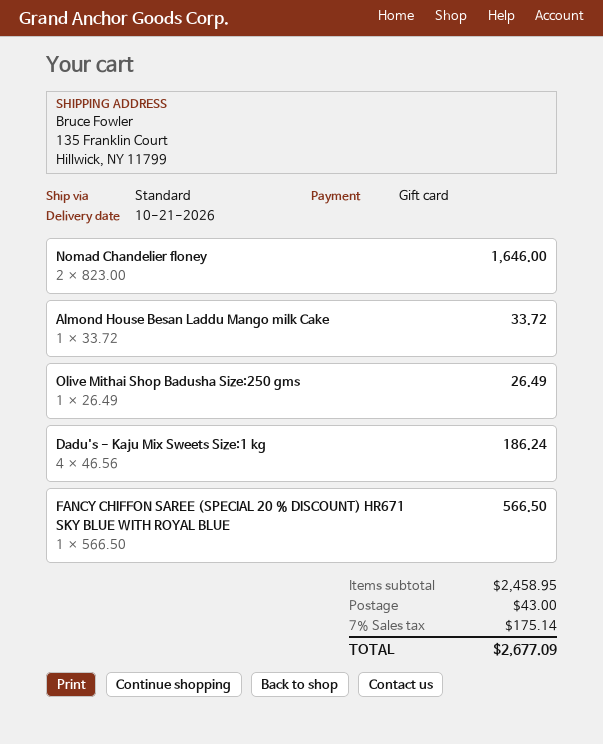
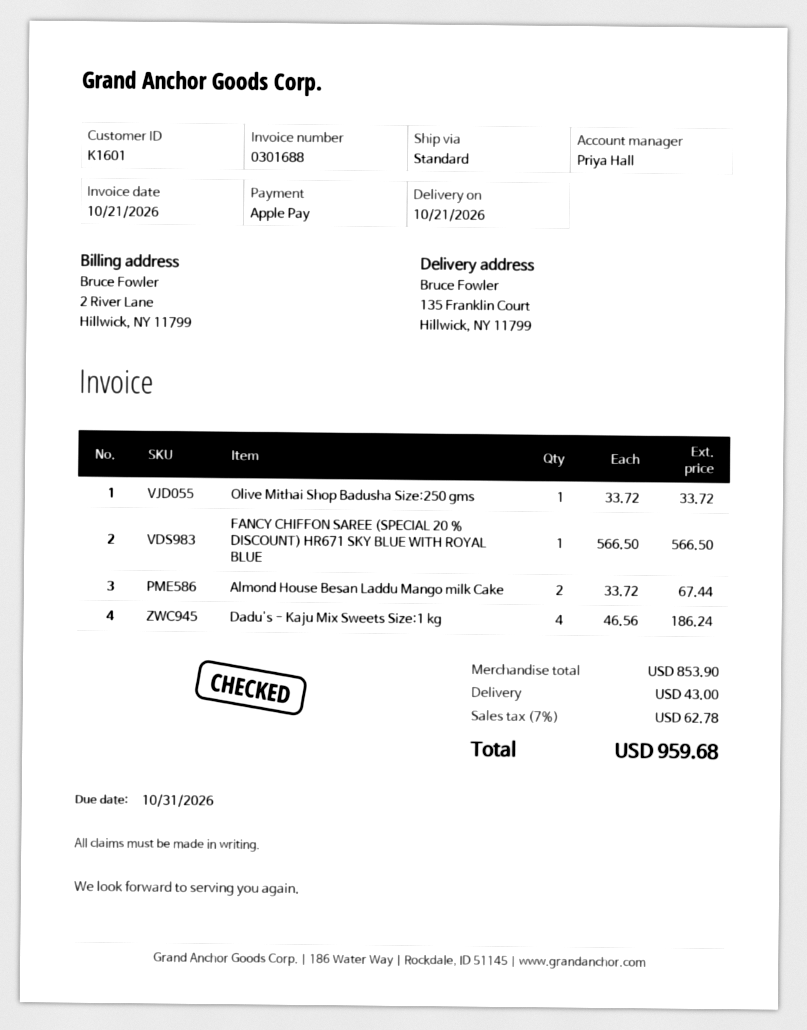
payment method: gift card -> Apple Pay
Nomad Chandelier floney: 2 x 823.00 = 1646.00 -> none
Almond House Besan Laddu Mango milk Cake: 1 x 33.72 = 33.72 -> 2 x 33.72 = 67.44
Olive Mithai Shop Badusha Size:250 gms: 1 x 26.49 = 26.49 -> 1 x 33.72 = 33.72
subtotal: 2458.95 -> 853.90
tax: 7% = 175.14 -> 7% = 62.78
total: 2677.09 -> 959.68

